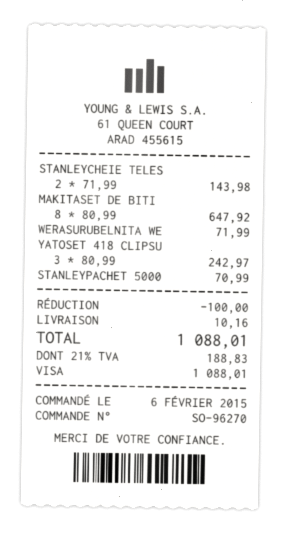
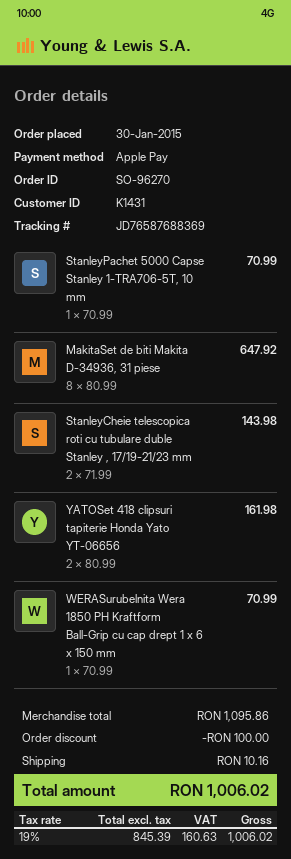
order date: 2015-02-06 -> 2015-01-30
payment method: Visa -> Apple Pay
WERASURUBELNITA WE: 1 x 71.99 = 71.99 -> 1 x 70.99 = 70.99
YATOSET 418 CLIPSU: 3 x 80.99 = 242.97 -> 2 x 80.99 = 161.98
tax: 21% = 188.83 -> 19% = 160.63
total: 1088.01 -> 1006.02

